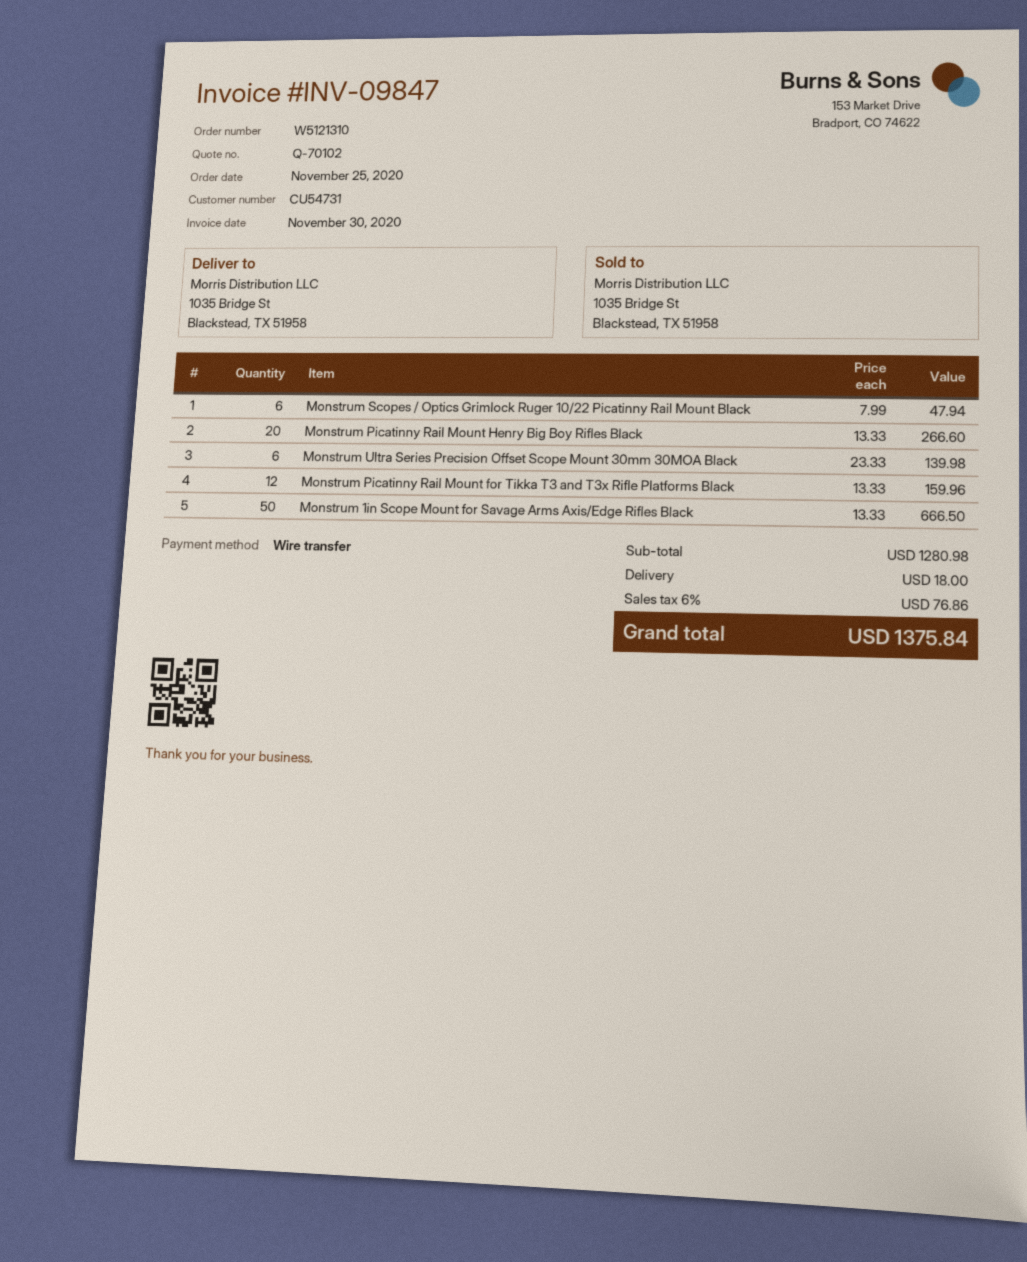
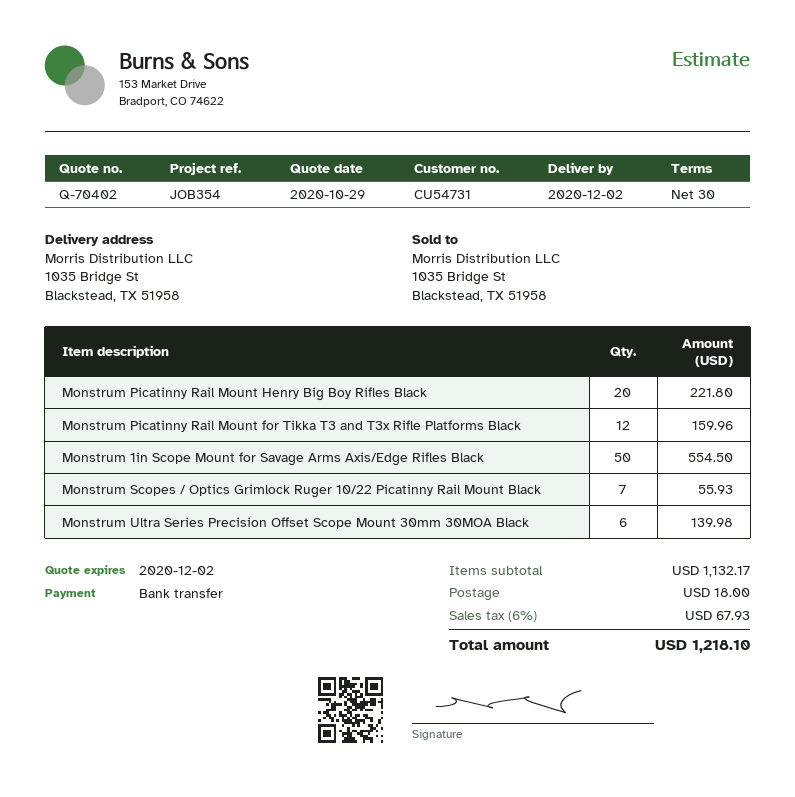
quote number: Q-70102 -> Q-70402
Monstrum Scopes / Optics Grimlock Ruger 10/22 Picatinny Rail Mount Black: 6 for 47.94 -> 7 for 55.93
Monstrum Picatinny Rail Mount Henry Big Boy Rifles Black: 20 for 266.60 -> 20 for 221.80
Monstrum 1in Scope Mount for Savage Arms Axis/Edge Rifles Black: 50 for 666.50 -> 50 for 554.50
subtotal: 1280.98 -> 1132.17
tax: 6% = 76.86 -> 6% = 67.93
total: 1375.84 -> 1218.10

